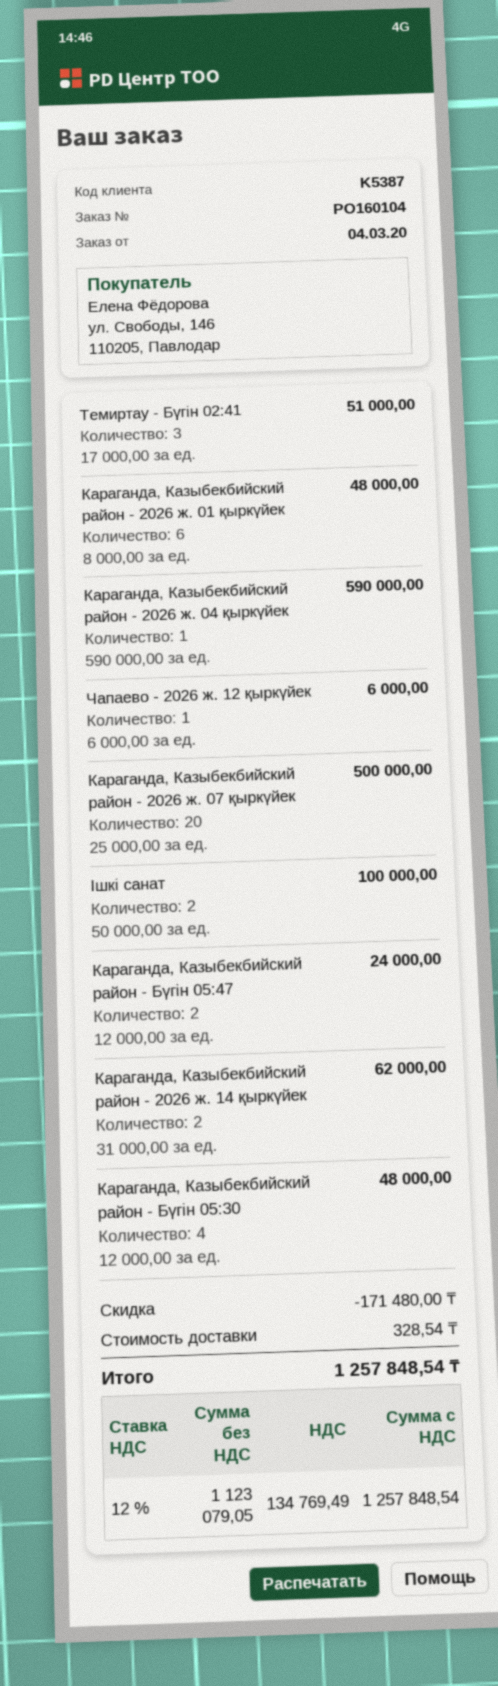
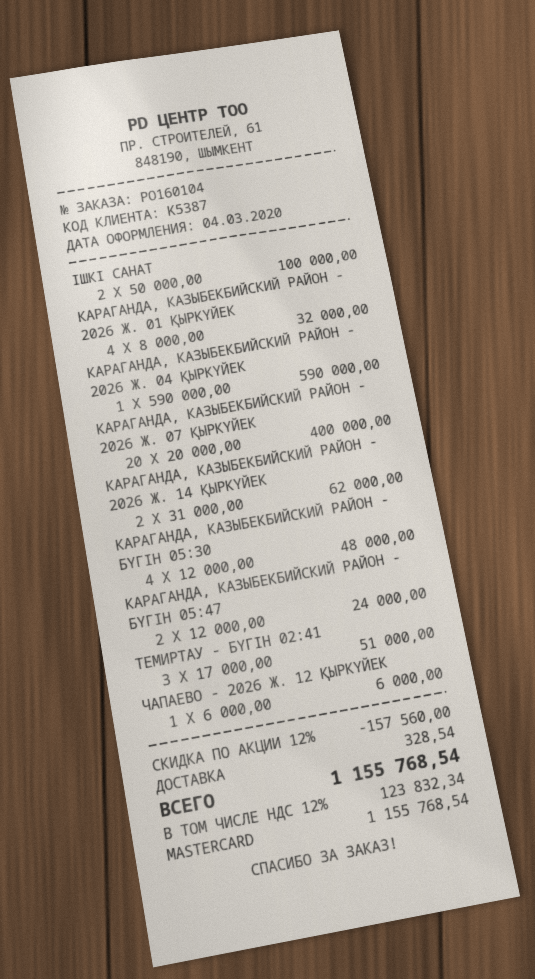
Караганда, Казыбекбийский район - 2026 ж. 01 қыркүйек: 6 x 8000.00 = 48000.00 -> 4 x 8000.00 = 32000.00
Караганда, Казыбекбийский район - 2026 ж. 07 қыркүйек: 20 x 25000.00 = 500000.00 -> 20 x 20000.00 = 400000.00
discount: 171480.00 -> 157560.00
tax: 12% = 134769.49 -> 12% = 123832.34
total: 1257848.54 -> 1155768.54

